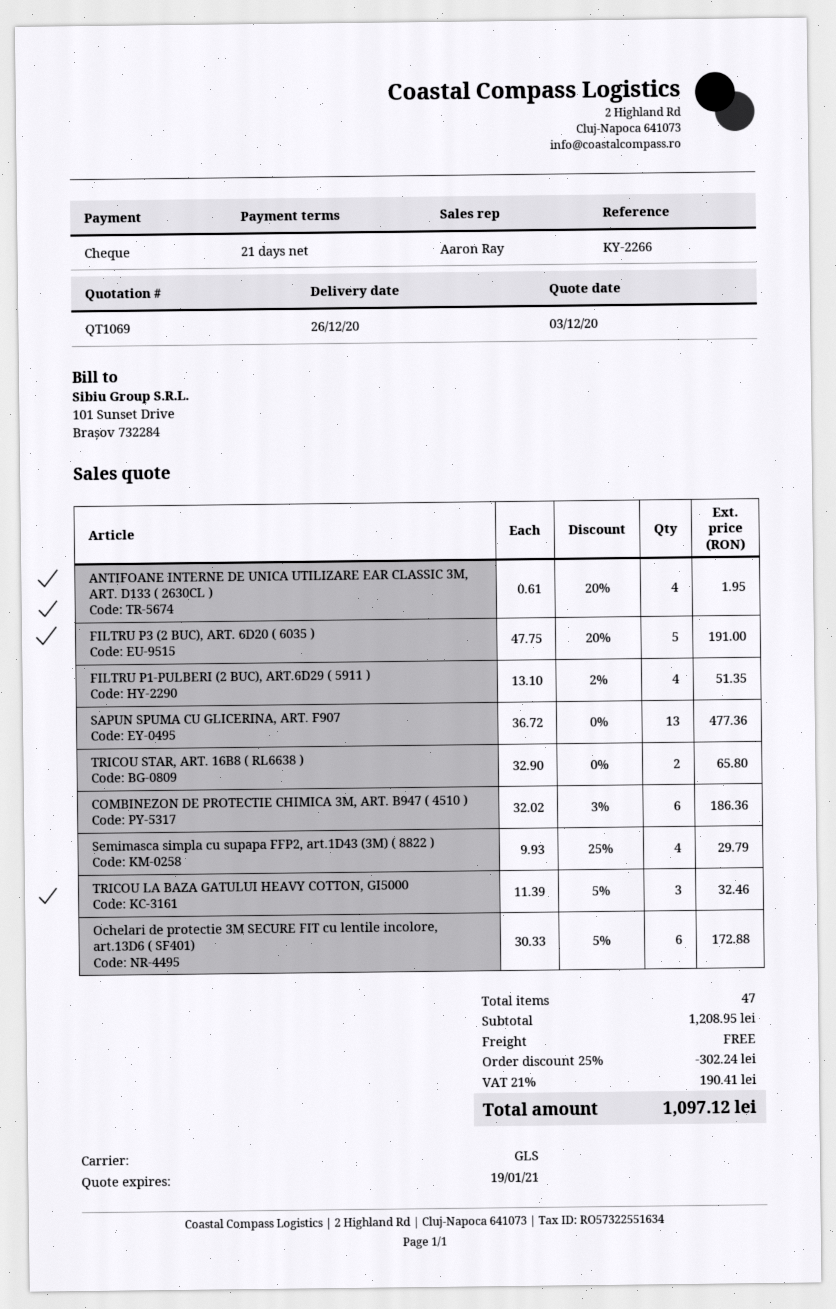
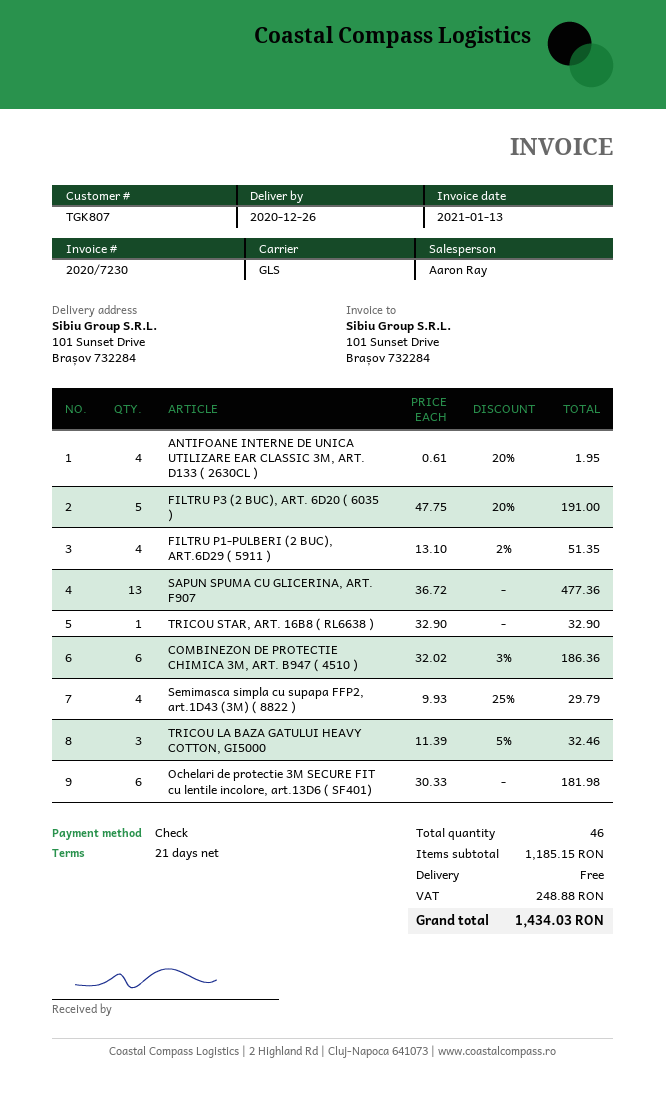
TRICOU STAR, ART. 16B8 ( RL6638 ): 2 x 32.90 = 65.80 -> 1 x 32.90 = 32.90
Ochelari de protectie 3M SECURE FIT cu lentile incolore, art.13D6 ( SF401): 6 x 30.33 - 5% = 172.88 -> 6 x 30.33 = 181.98
total quantity: 47 -> 46
subtotal: 1208.95 -> 1185.15
discount: 25% = 302.24 -> none
tax: 190.41 -> 248.88
total: 1097.12 -> 1434.03

